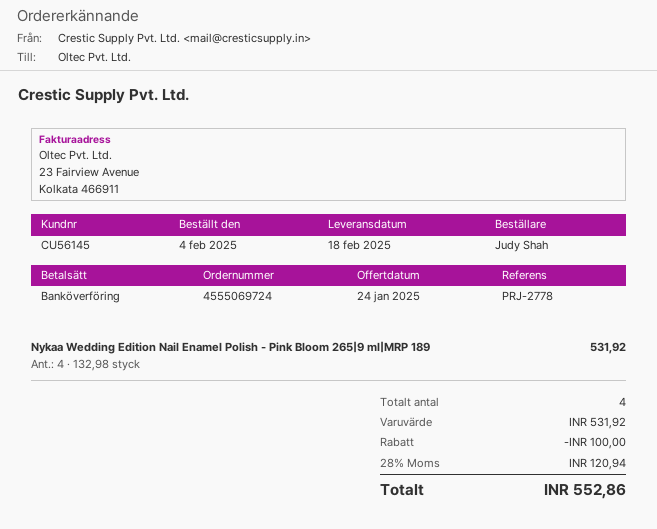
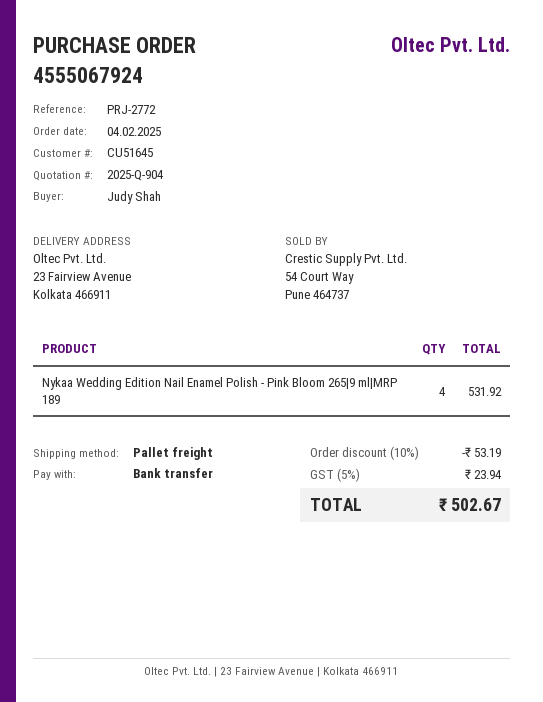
order number: 4555069724 -> 4555067924
customer number: CU56145 -> CU51645
reference: PRJ-2778 -> PRJ-2772
discount: 100.00 -> 53.19
tax: 28% = 120.94 -> 5% = 23.94
total: 552.86 -> 502.67

